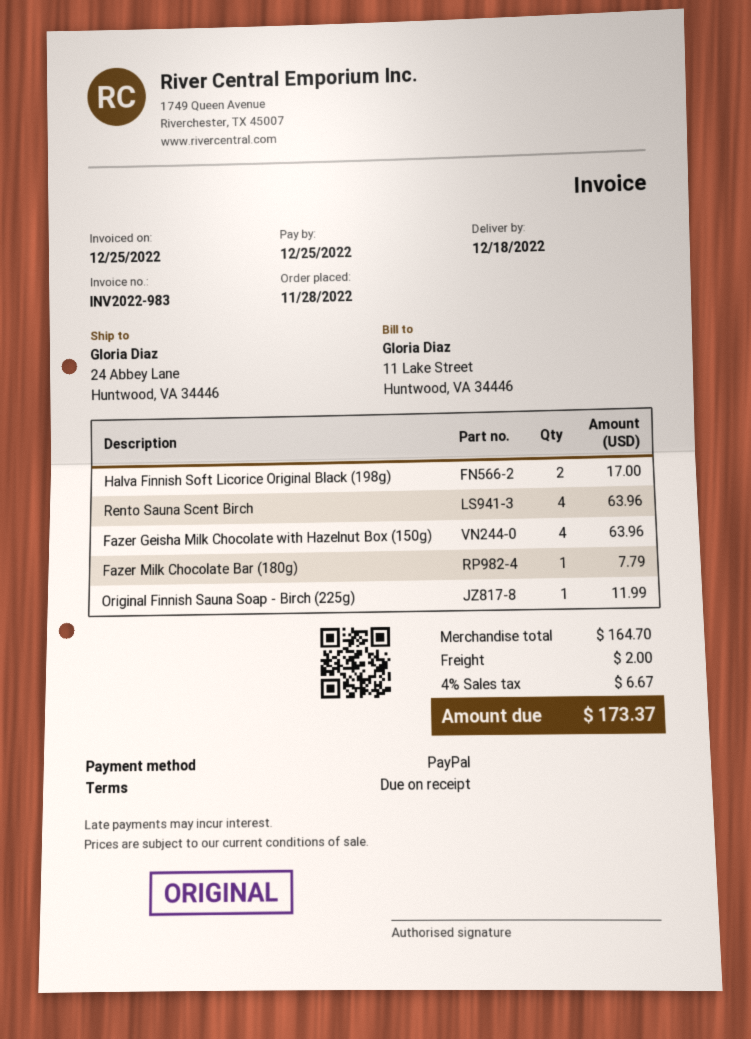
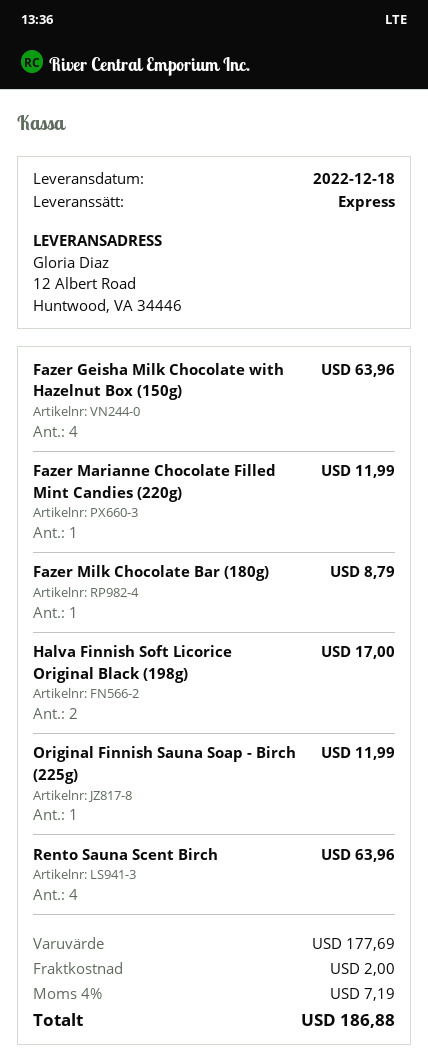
ship to: 24 Abbey Lane, Huntwood, VA 34446 -> 12 Albert Road, Huntwood, VA 34446
Fazer Milk Chocolate Bar (180g): 1 for 7.79 -> 1 for 8.79
Fazer Marianne Chocolate Filled Mint Candies (220g): none -> 1 for 11.99
subtotal: 164.70 -> 177.69
tax: 4% = 6.67 -> 4% = 7.19
total: 173.37 -> 186.88

